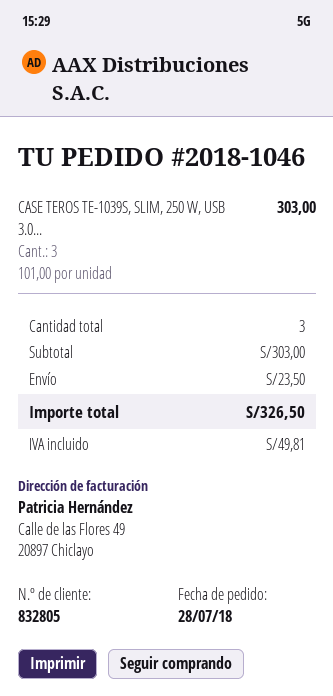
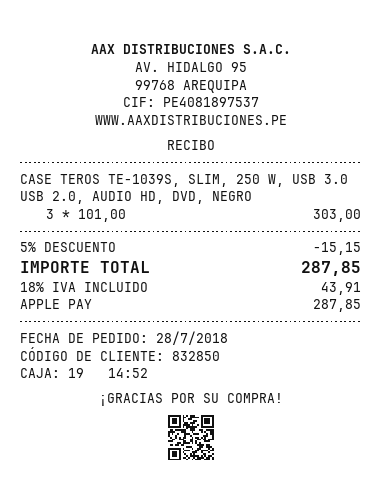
customer number: 832805 -> 832850
discount: none -> 5% = 15.15
shipping: 23.50 -> none
tax: 49.81 -> 43.91
total: 326.50 -> 287.85

